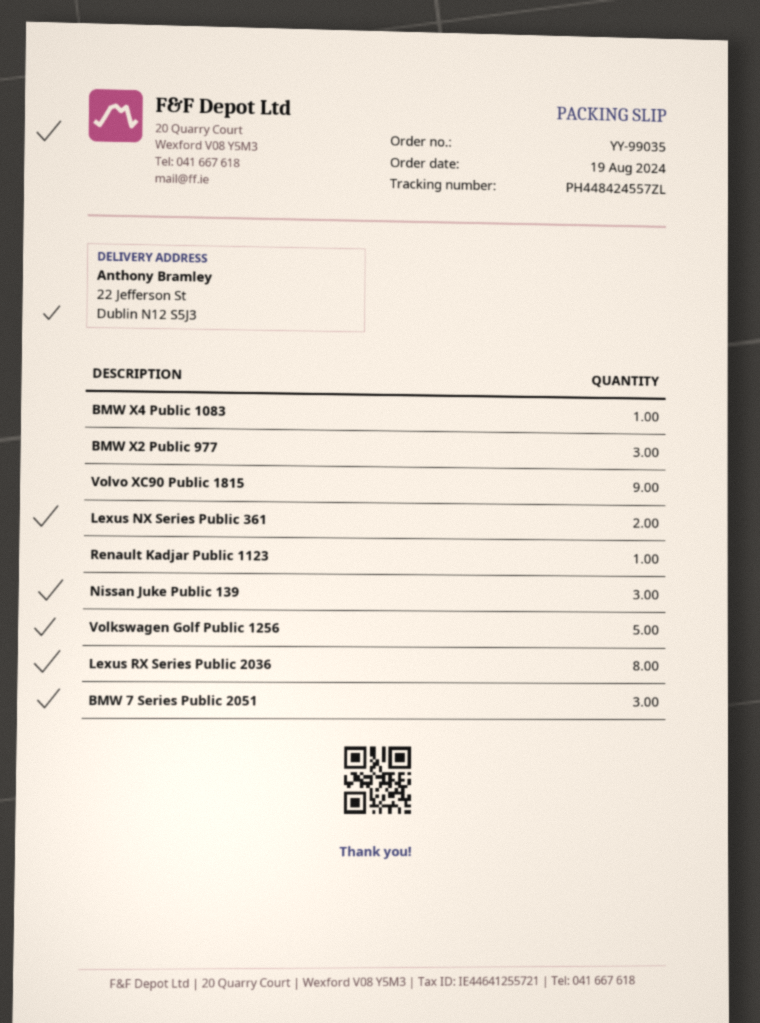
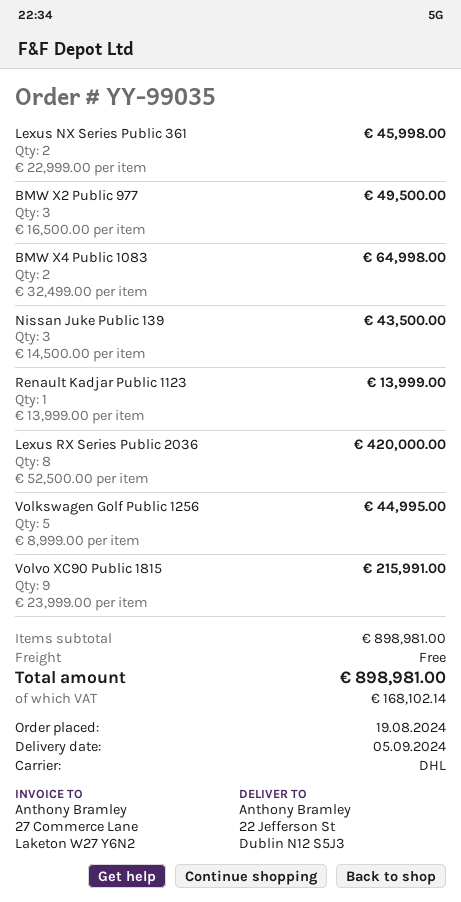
BMW X4 Public 1083: 1 -> 2
BMW 7 Series Public 2051: 3 -> none

